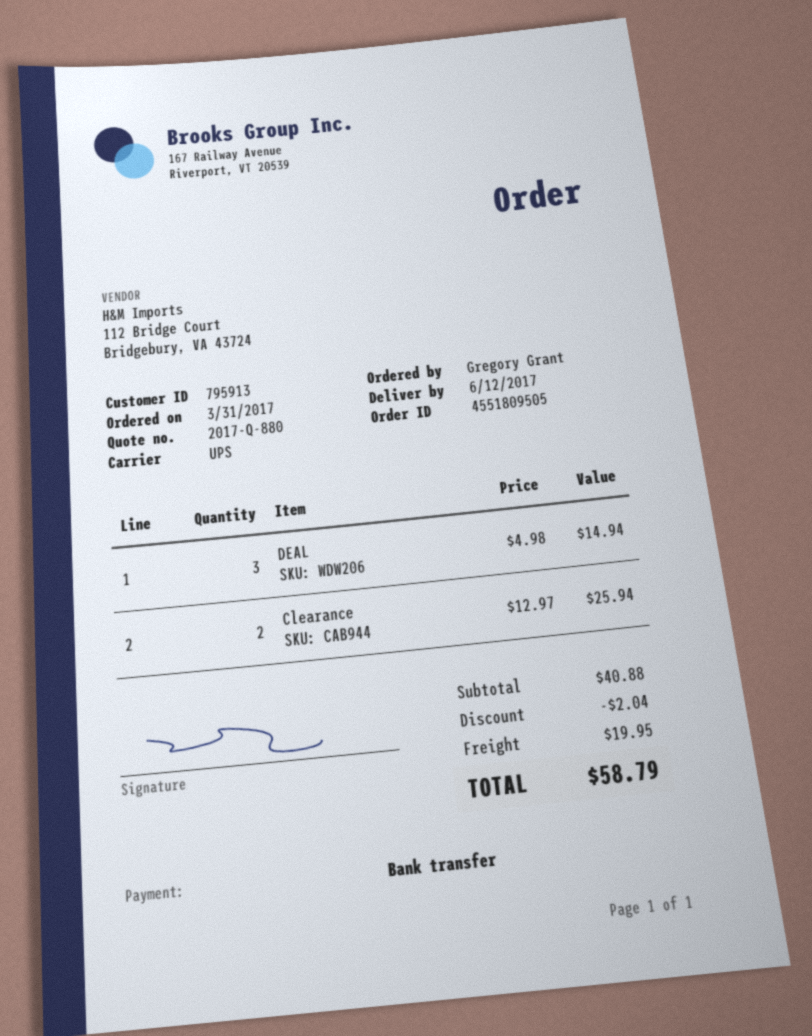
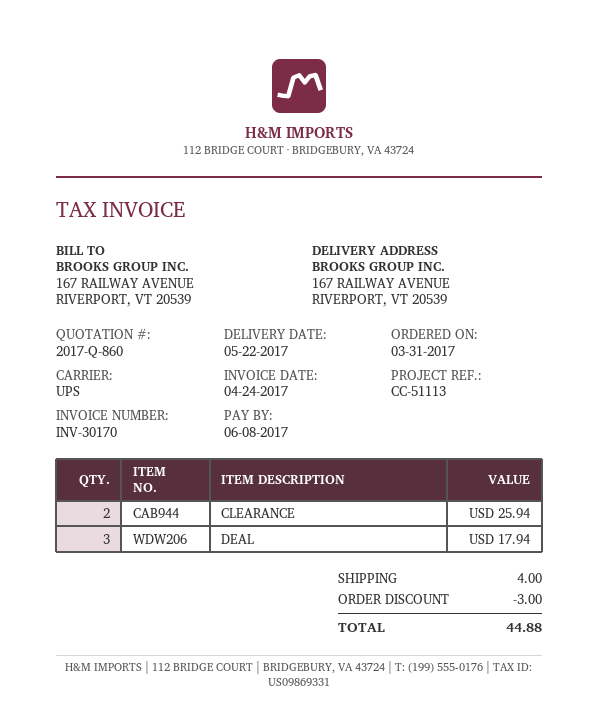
quote number: 2017-Q-880 -> 2017-Q-860
delivery date: 2017-06-12 -> 2017-05-22
DEAL: 3 for 14.94 -> 3 for 17.94
discount: 2.04 -> 3.00
shipping: 19.95 -> 4.00
total: 58.79 -> 44.88

